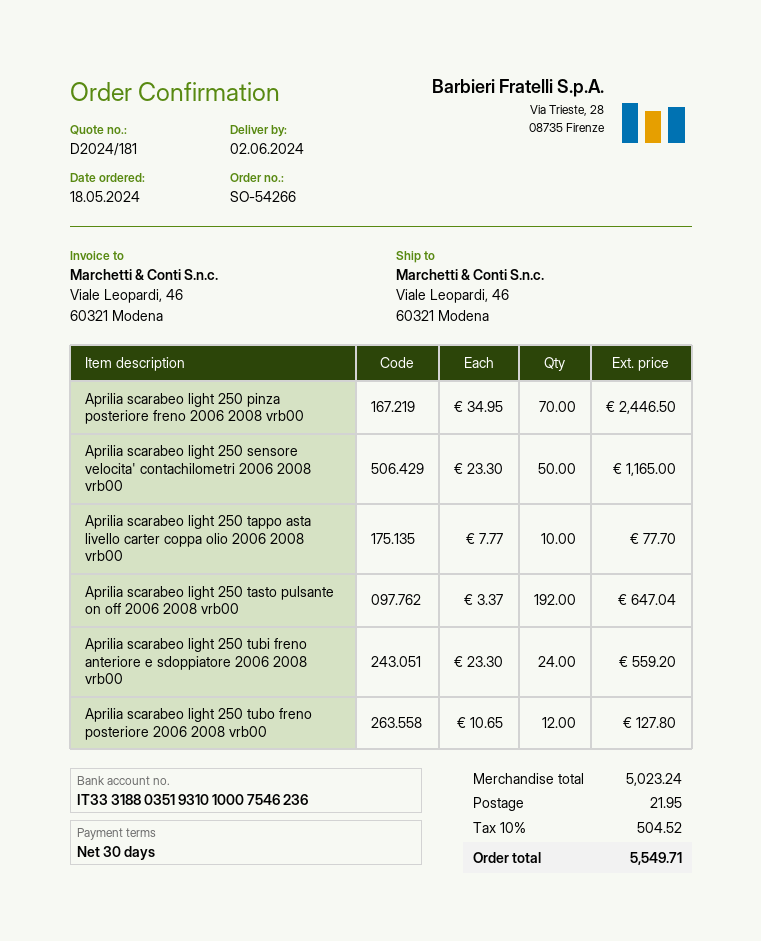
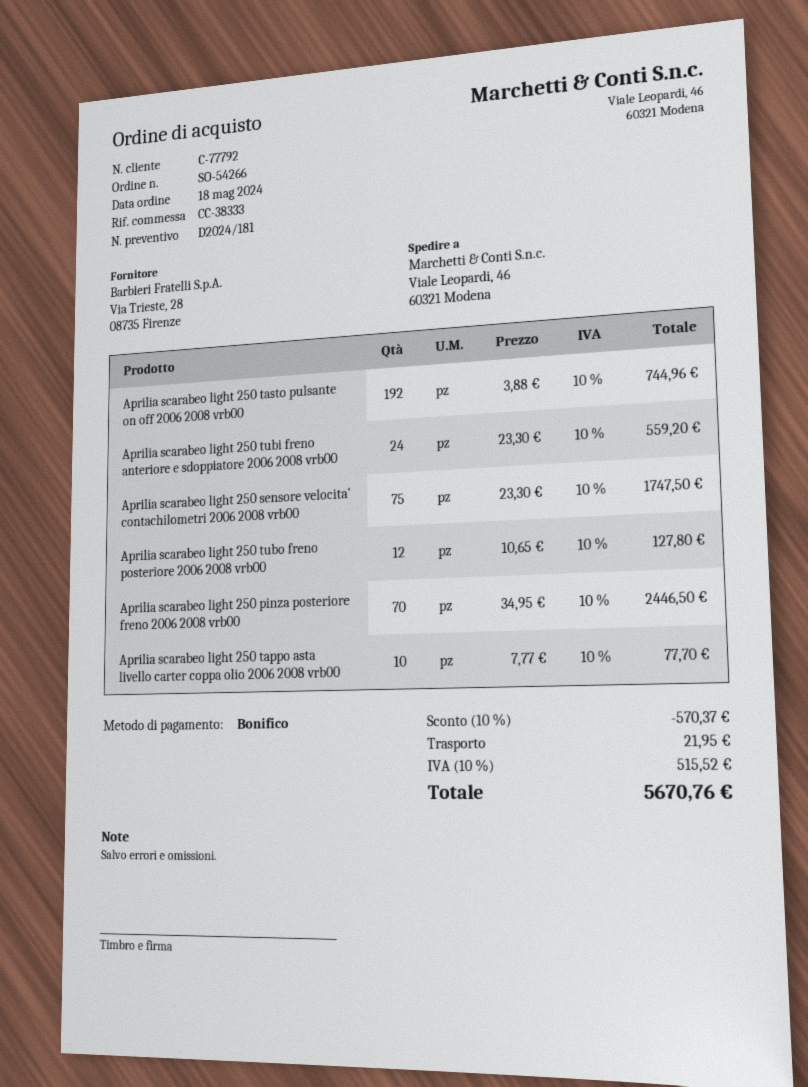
Aprilia scarabeo light 250 sensore velocita' contachilometri 2006 2008 vrb00: 50 x 23.30 = 1165.00 -> 75 x 23.30 = 1747.50
Aprilia scarabeo light 250 tasto pulsante on off 2006 2008 vrb00: 192 x 3.37 = 647.04 -> 192 x 3.88 = 744.96
discount: none -> 10% = 570.37
tax: 10% = 504.52 -> 10% = 515.52
total: 5549.71 -> 5670.76

